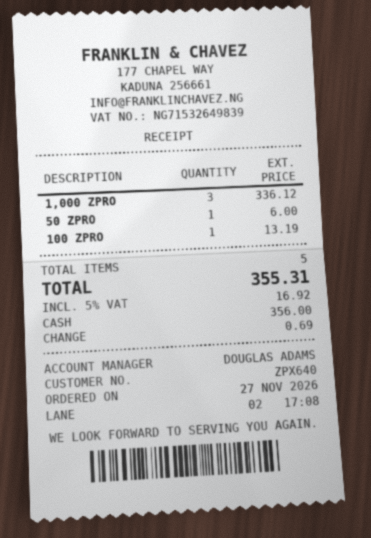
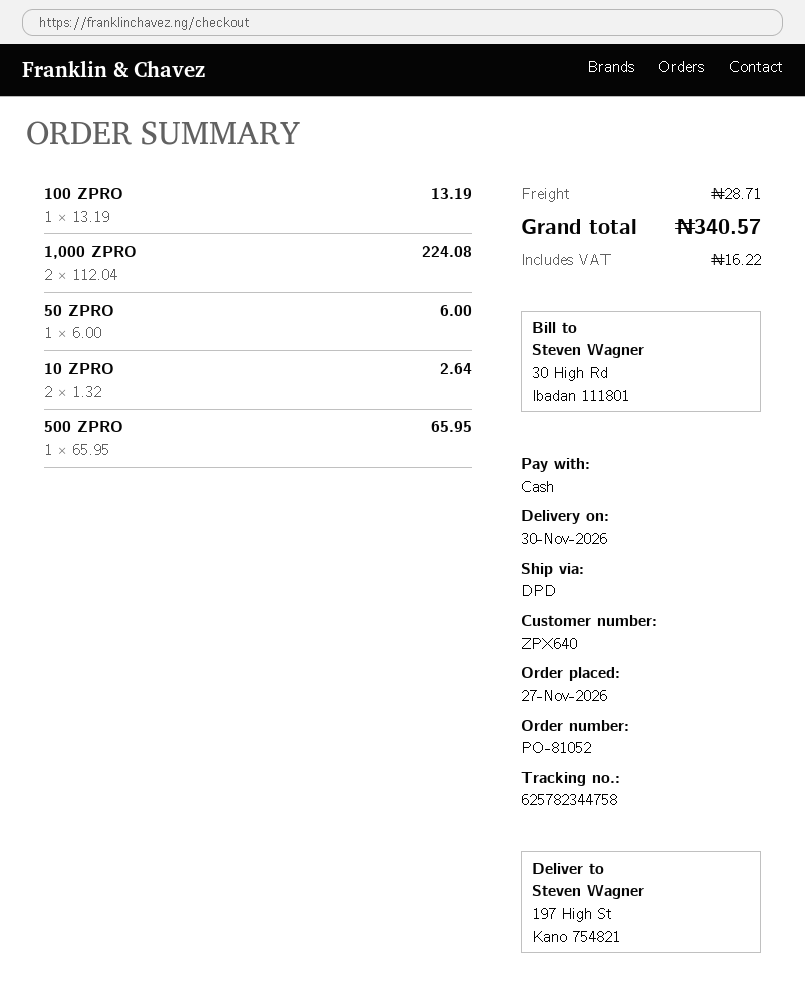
1,000 ZPRO: 3 for 336.12 -> 2 for 224.08
10 ZPRO: none -> 2 for 2.64
500 ZPRO: none -> 1 for 65.95
shipping: none -> 28.71
tax: 16.92 -> 16.22
total: 355.31 -> 340.57

